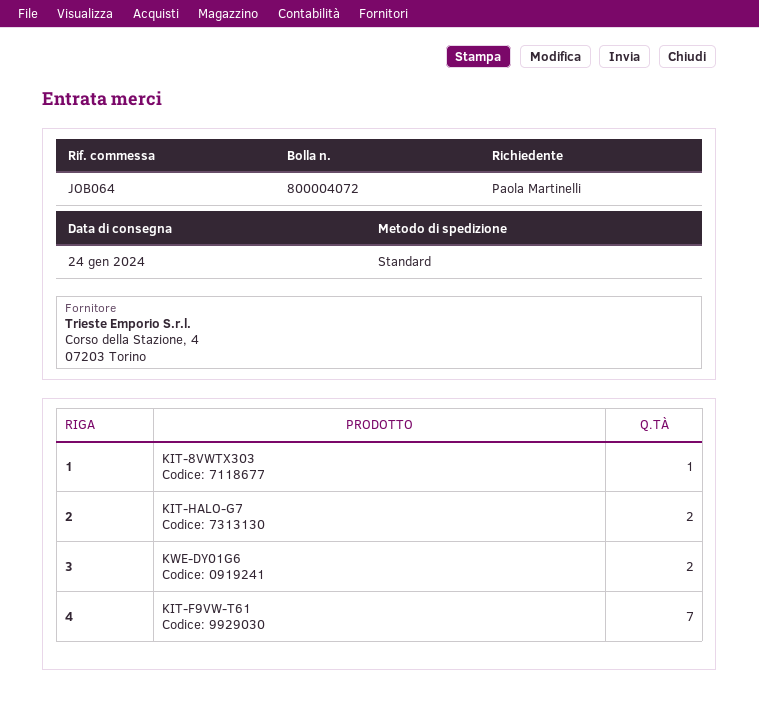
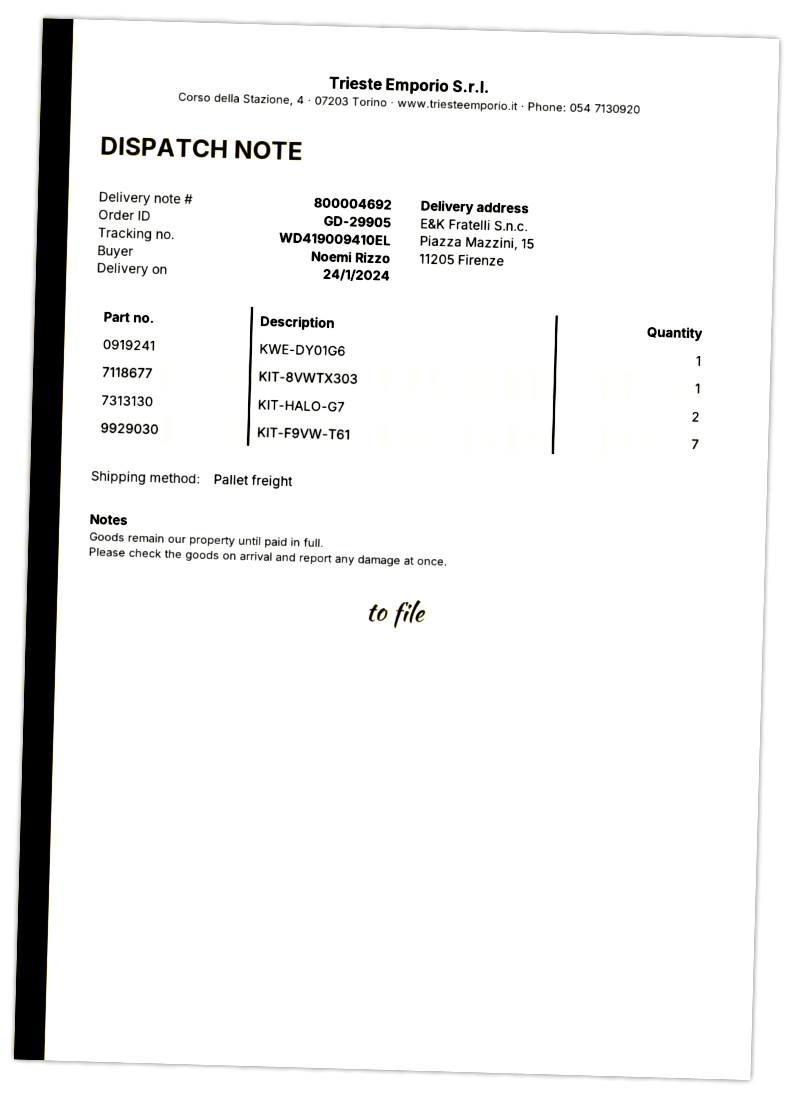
delivery note number: 800004072 -> 800004692
ordered by: Paola Martinelli -> Noemi Rizzo
shipping method: standard -> pallet freight
KWE-DY01G6: 2 -> 1

